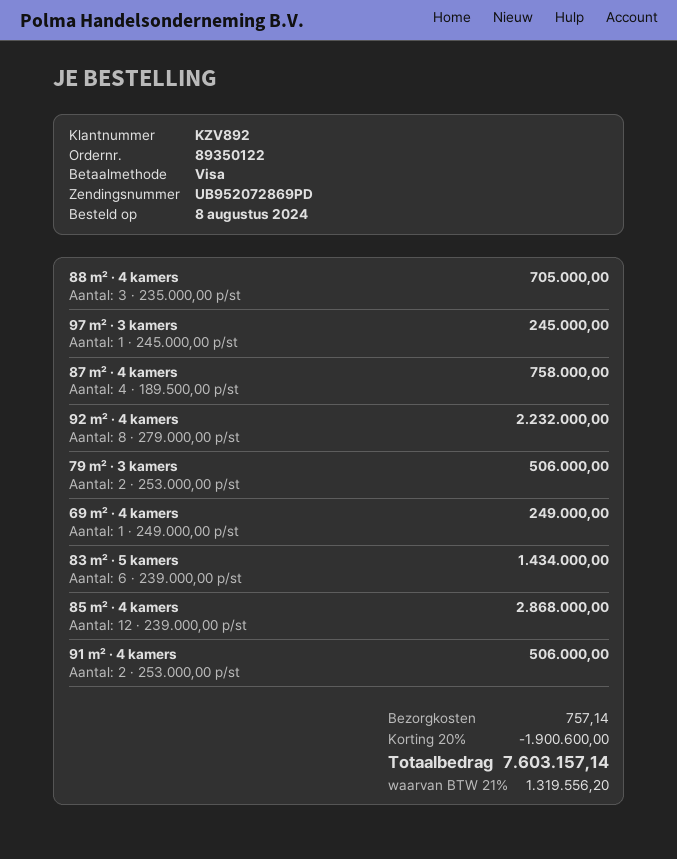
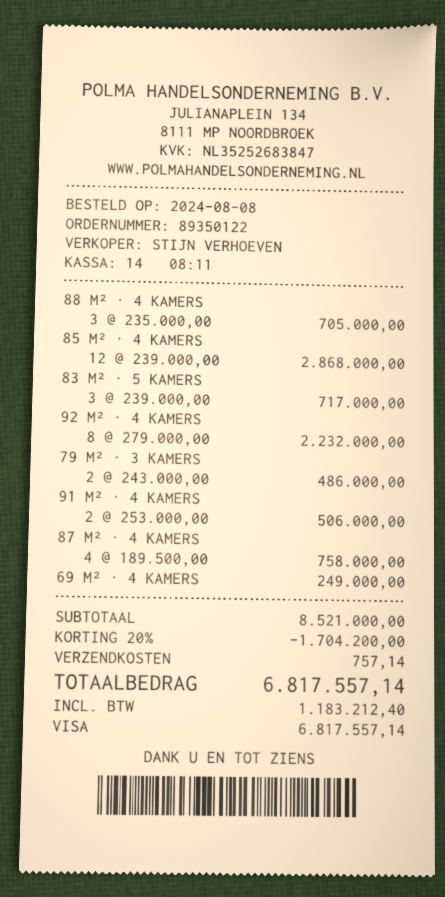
97 m² · 3 kamers: 1 x 245000.00 = 245000.00 -> none
79 m² · 3 kamers: 2 x 253000.00 = 506000.00 -> 2 x 243000.00 = 486000.00
83 m² · 5 kamers: 6 x 239000.00 = 1434000.00 -> 3 x 239000.00 = 717000.00
discount: 20% = 1900600.00 -> 20% = 1704200.00
tax: 1319556.20 -> 1183212.40
total: 7603157.14 -> 6817557.14

